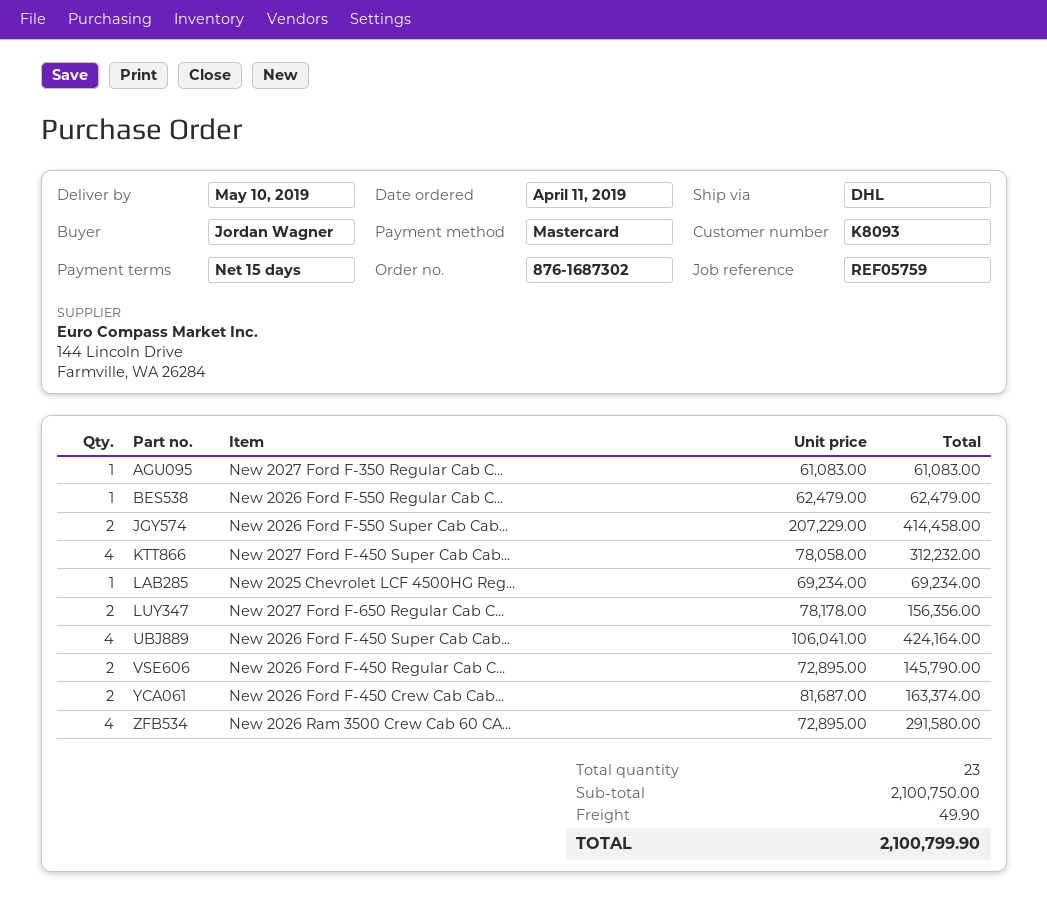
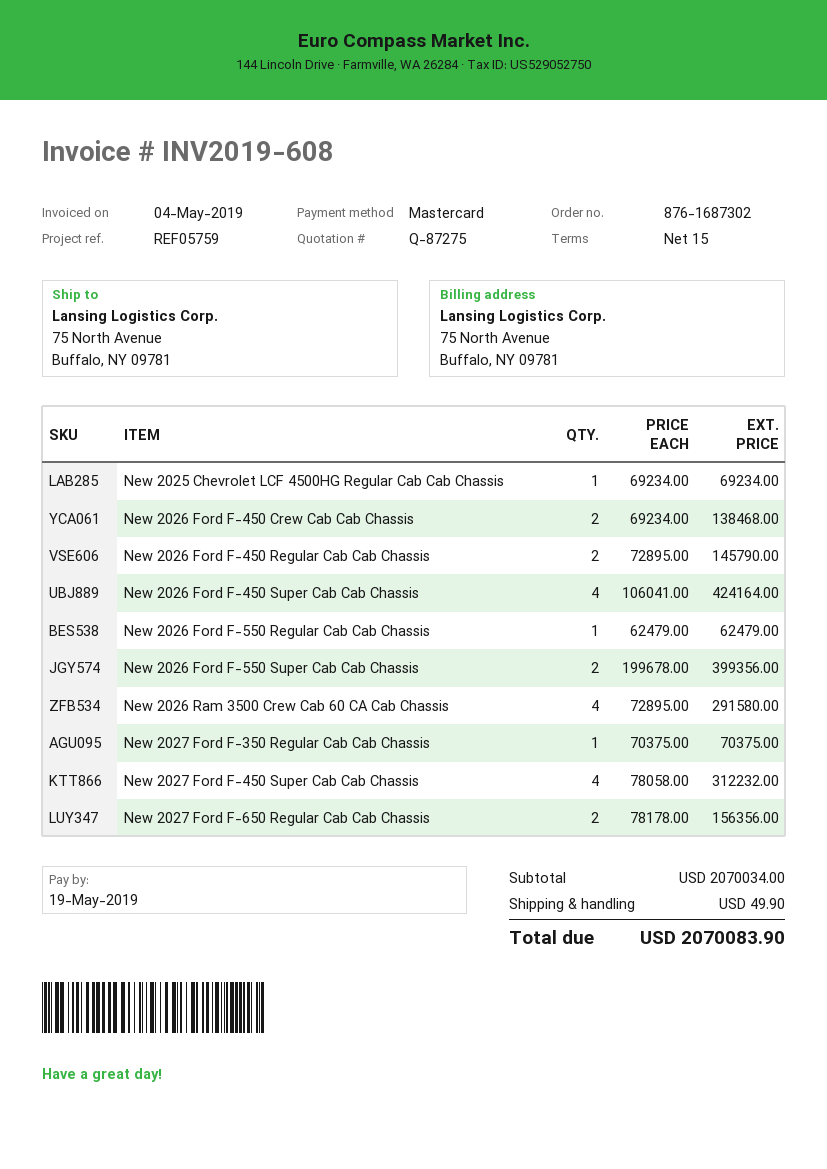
New 2027 Ford F-350 Regular Cab C...: 1 x 61083.00 = 61083.00 -> 1 x 70375.00 = 70375.00
New 2026 Ford F-550 Super Cab Cab...: 2 x 207229.00 = 414458.00 -> 2 x 199678.00 = 399356.00
New 2026 Ford F-450 Crew Cab Cab...: 2 x 81687.00 = 163374.00 -> 2 x 69234.00 = 138468.00
subtotal: 2100750.00 -> 2070034.00
total: 2100799.90 -> 2070083.90

